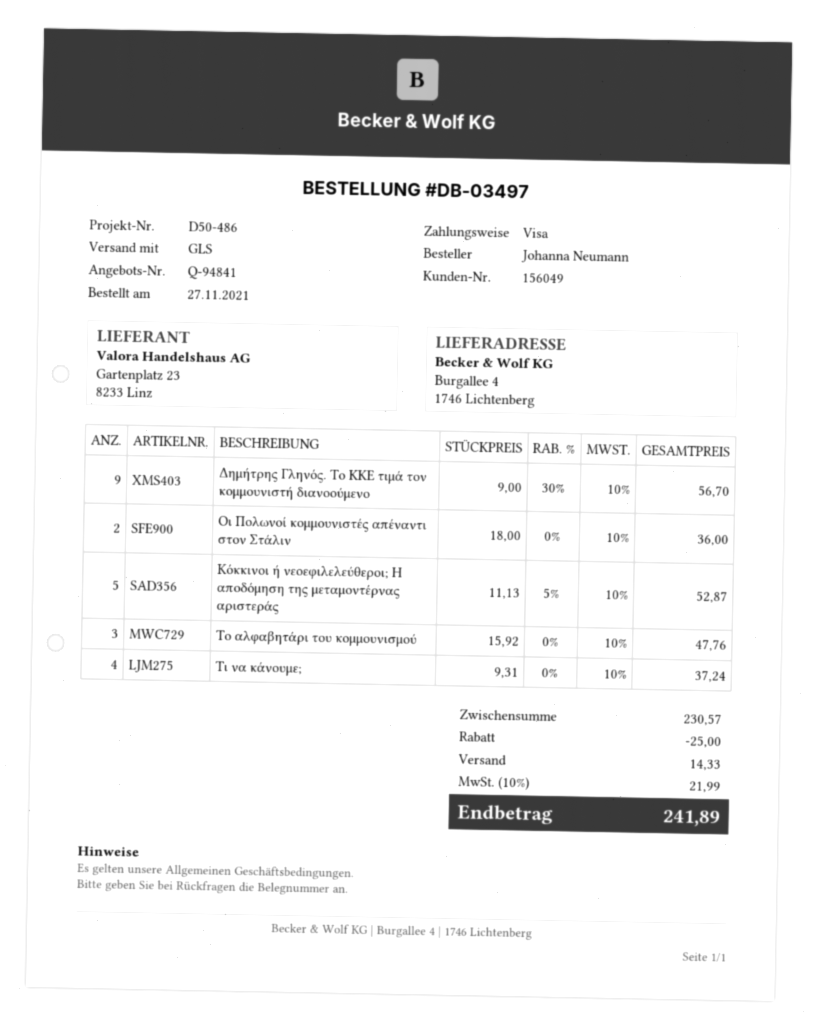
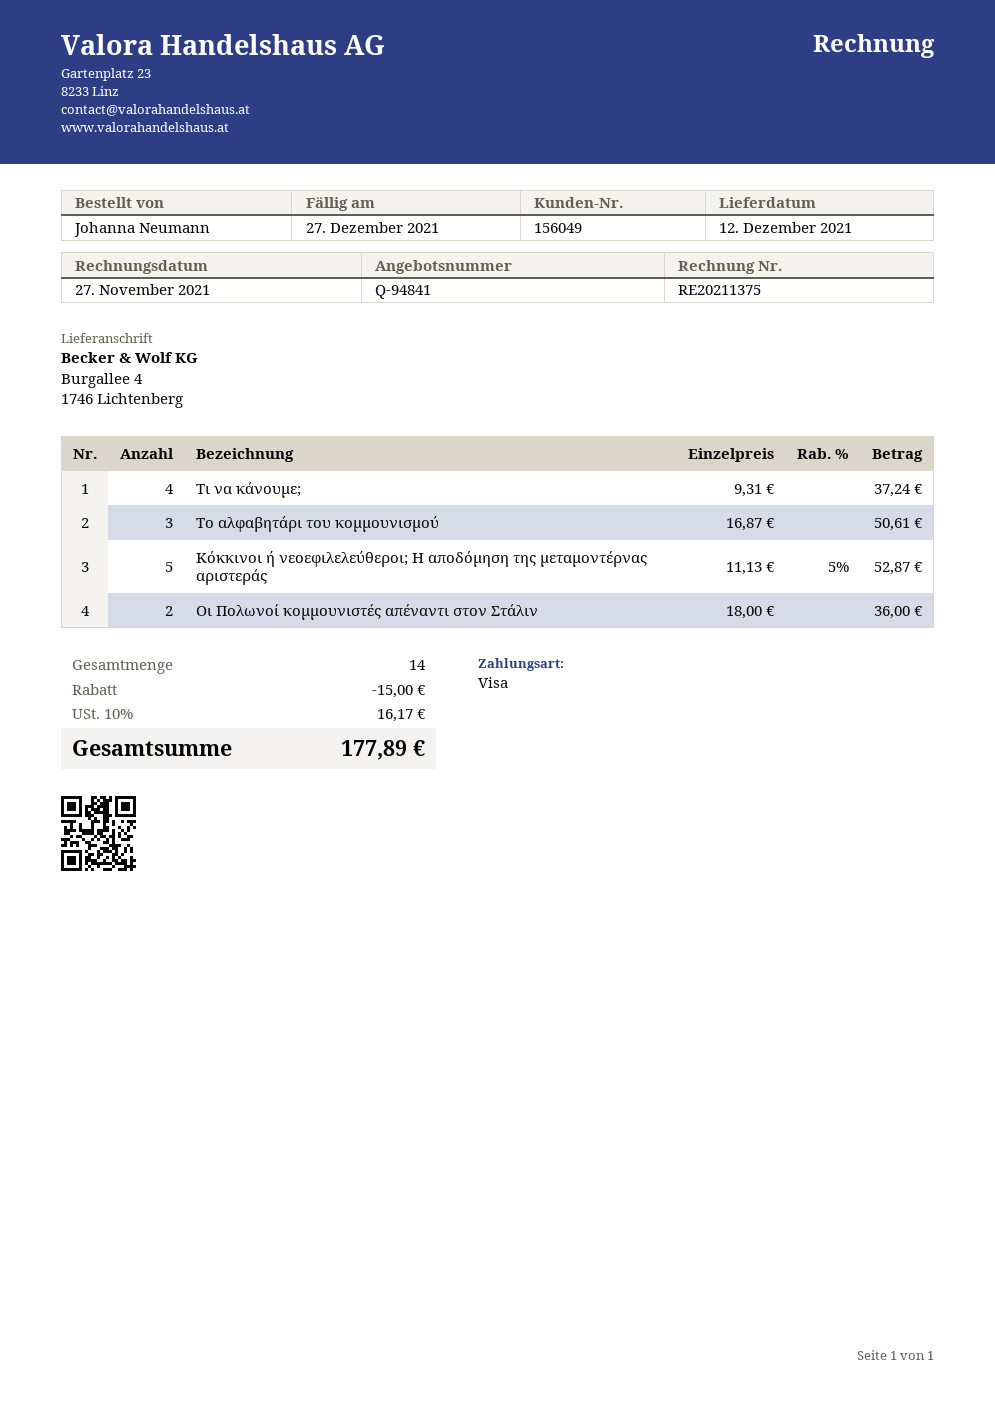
Δημήτρης Γληνός. Το ΚΚΕ τιμά τον κομμουνιστή διανοούμενο: 9 x 9.00 - 30% = 56.70 -> none
Το αλφαβητάρι του κομμουνισμού: 3 x 15.92 = 47.76 -> 3 x 16.87 = 50.61
discount: 25.00 -> 15.00
shipping: 14.33 -> none
tax: 10% = 21.99 -> 10% = 16.17
total: 241.89 -> 177.89

